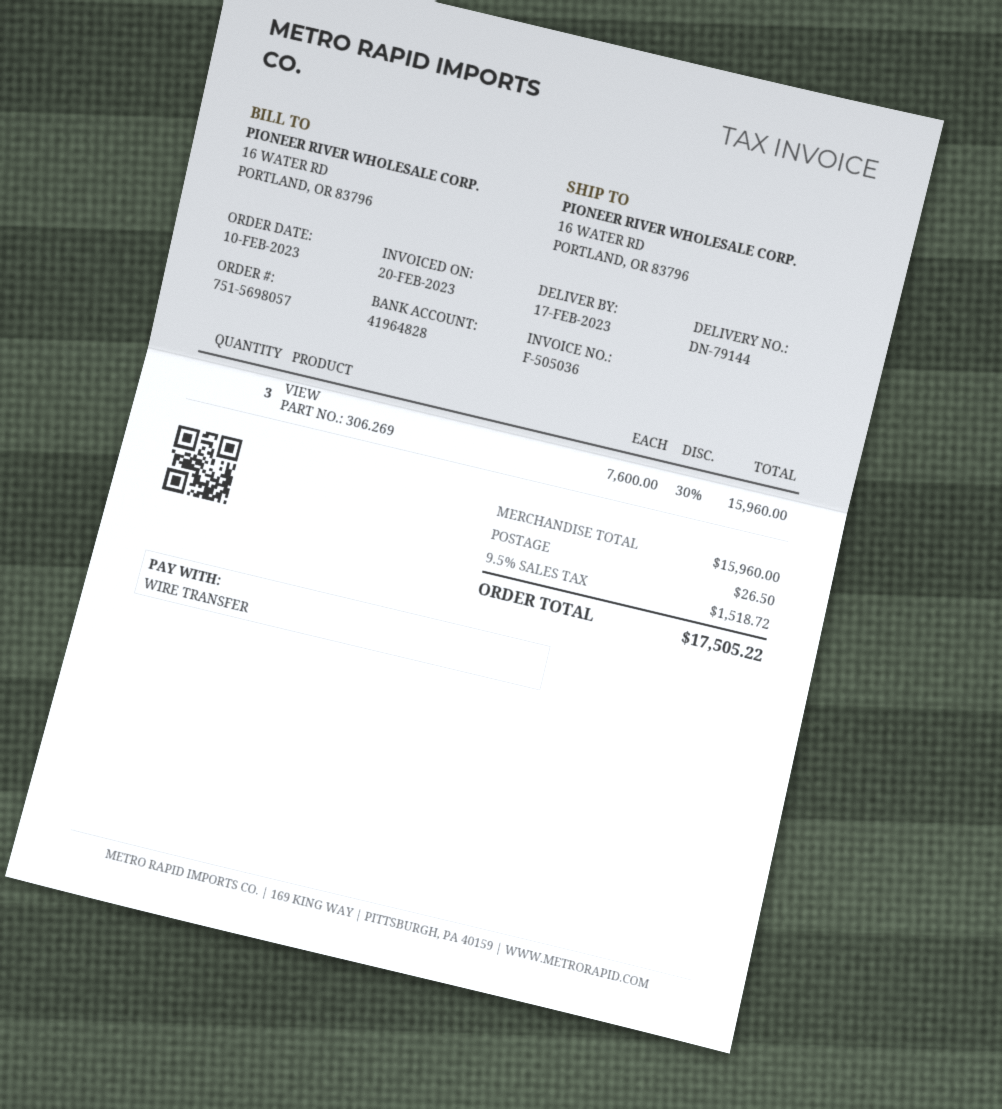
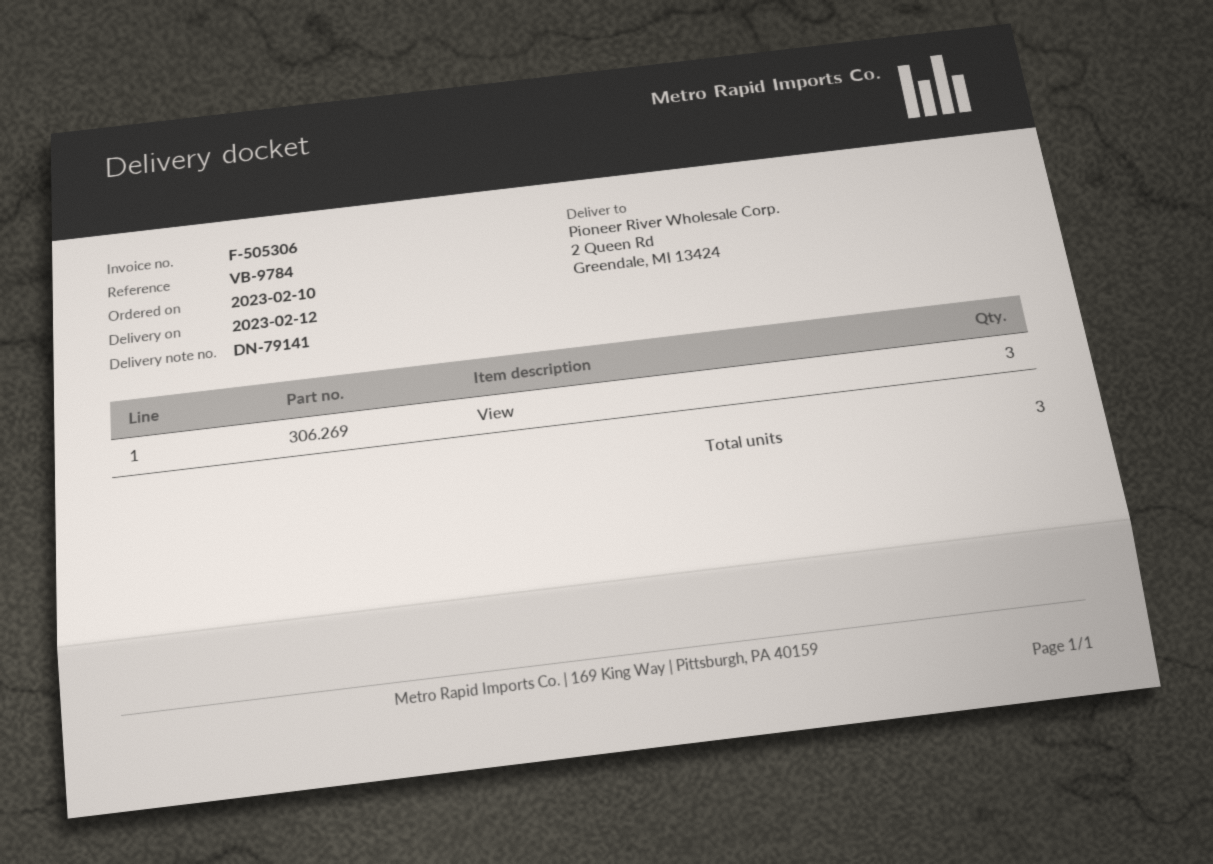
delivery note number: DN-79144 -> DN-79141
delivery date: 2023-02-17 -> 2023-02-12
invoice number: F-505036 -> F-505306
ship to: 16 WATER RD, PORTLAND, OR 83796 -> 2 Queen Rd, Greendale, MI 13424

